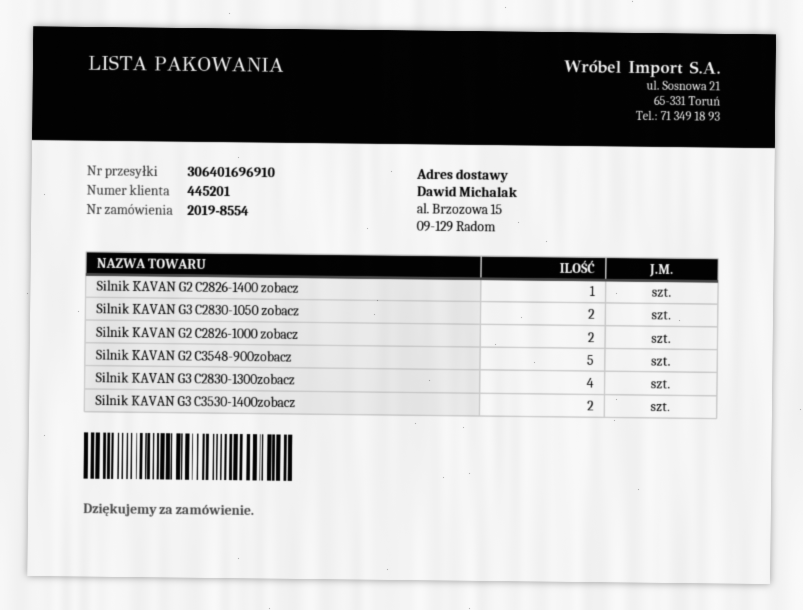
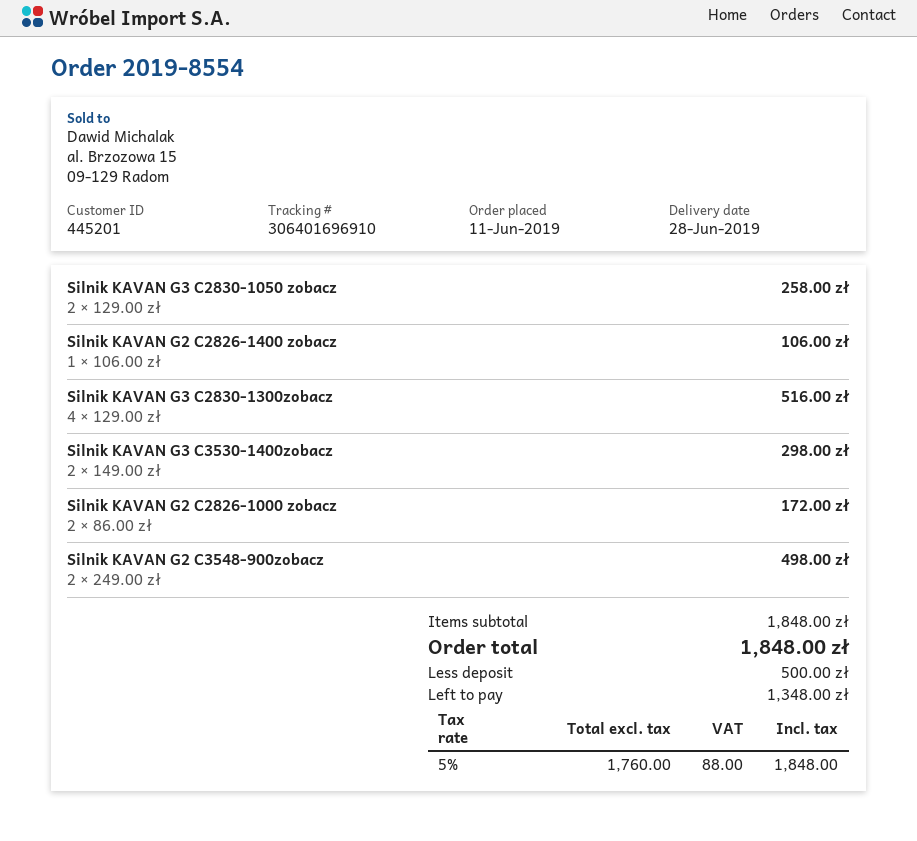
Silnik KAVAN G2 C3548-900zobacz: 5 -> 2

